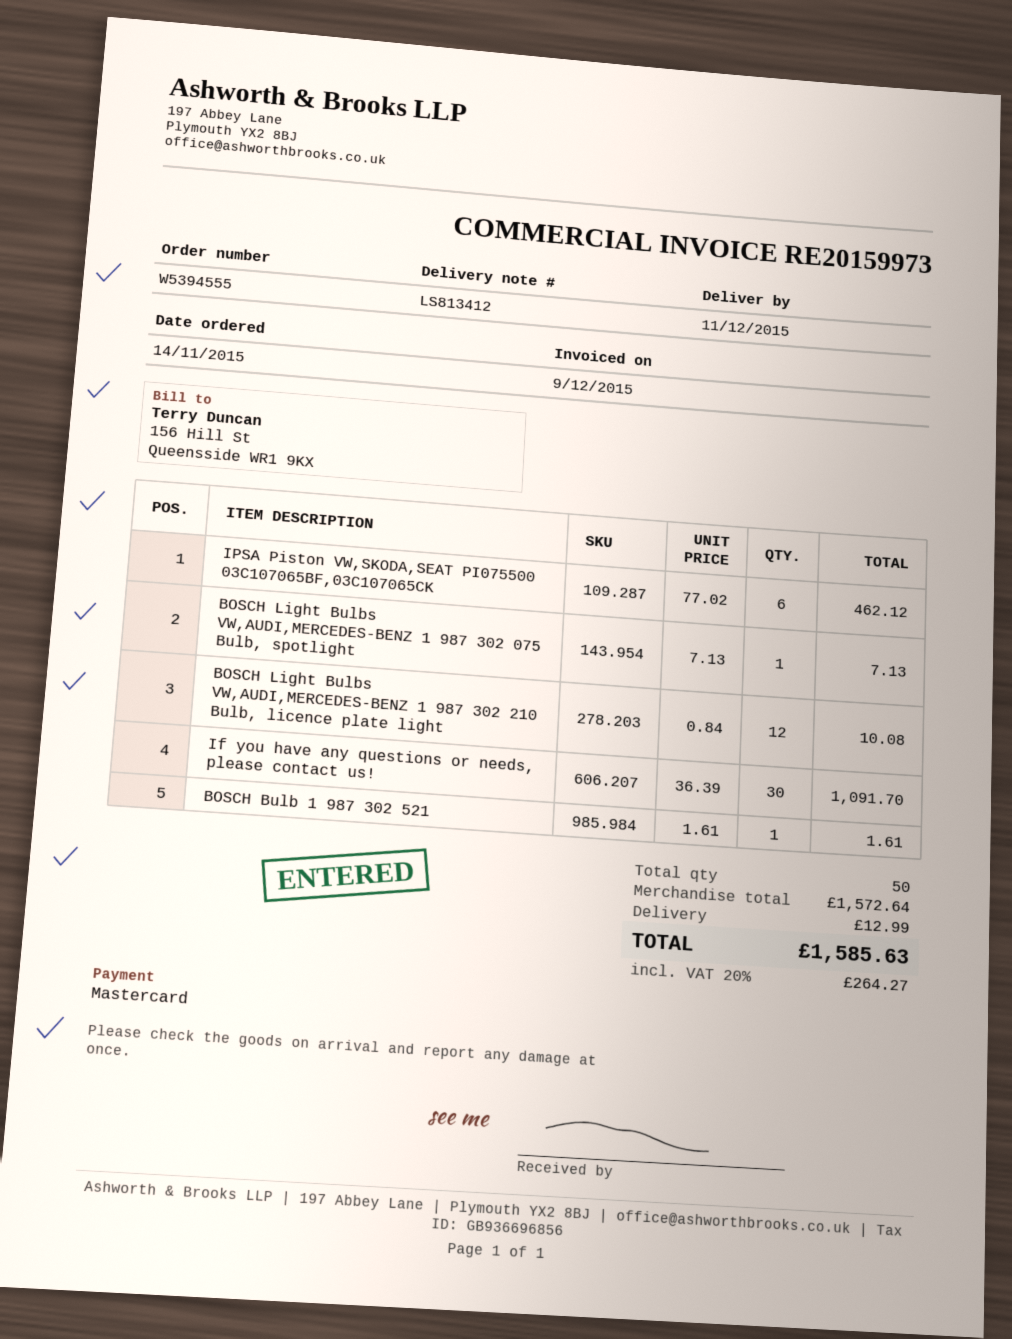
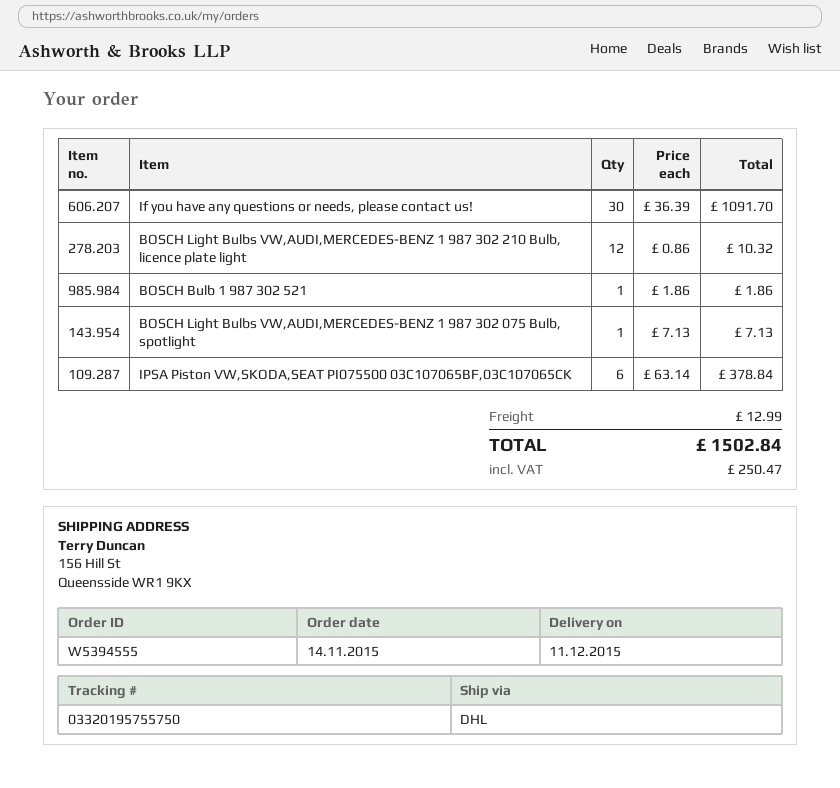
IPSA Piston VW,SKODA,SEAT PI075500 03C107065BF,03C107065CK: 6 x 77.02 = 462.12 -> 6 x 63.14 = 378.84
BOSCH Light Bulbs VW,AUDI,MERCEDES-BENZ 1 987 302 210 Bulb, licence plate light: 12 x 0.84 = 10.08 -> 12 x 0.86 = 10.32
BOSCH Bulb 1 987 302 521: 1 x 1.61 = 1.61 -> 1 x 1.86 = 1.86
tax: 264.27 -> 250.47
total: 1585.63 -> 1502.84

